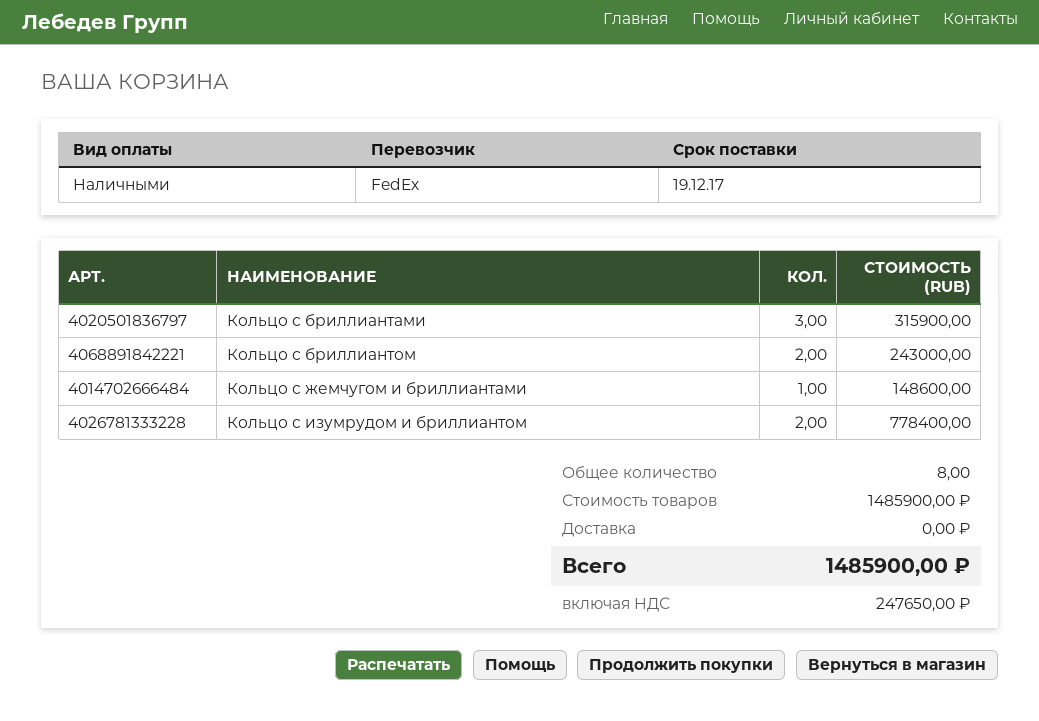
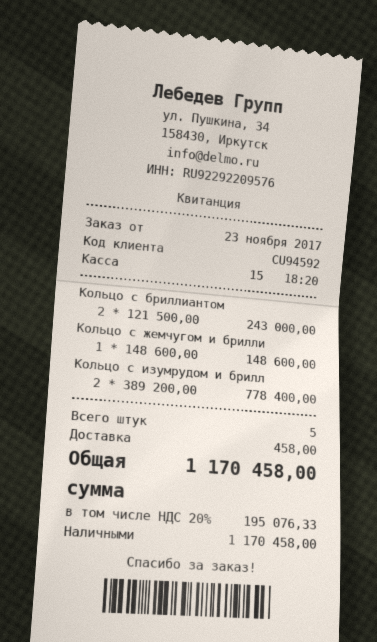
Кольцо с бриллиантами: 3 for 315900.00 -> none
total quantity: 8 -> 5
shipping: 0.00 -> 458.00
tax: 247650.00 -> 195076.33
total: 1485900.00 -> 1170458.00

